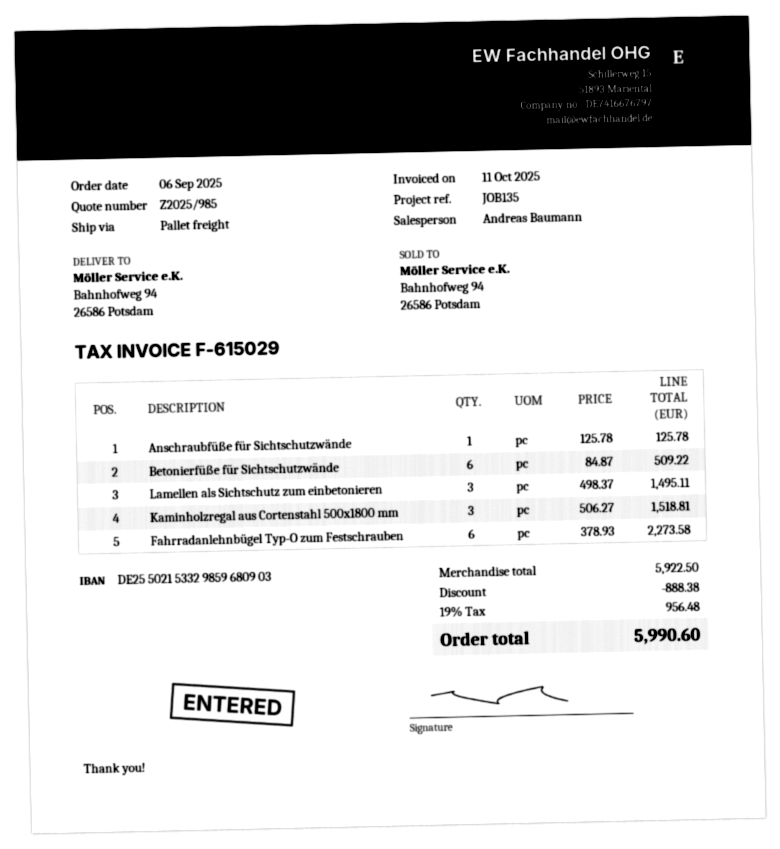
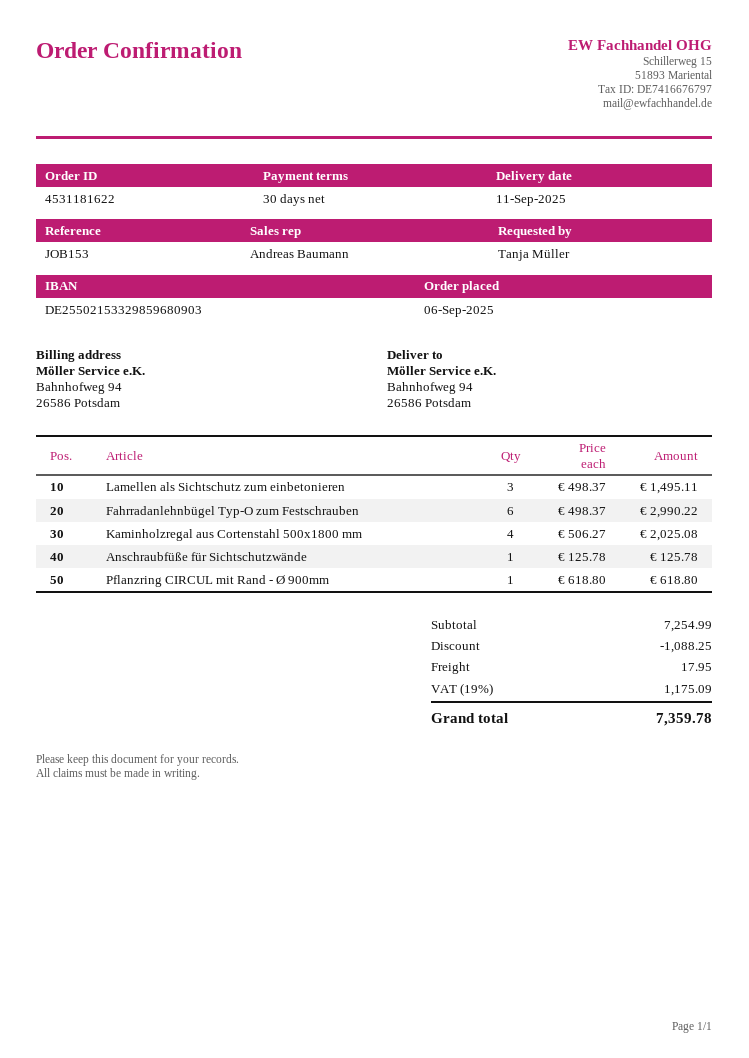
reference: JOB135 -> JOB153
Betonierfüße für Sichtschutzwände: 6 x 84.87 = 509.22 -> none
Kaminholzregal aus Cortenstahl 500x1800 mm: 3 x 506.27 = 1518.81 -> 4 x 506.27 = 2025.08
Fahrradanlehnbügel Typ-O zum Festschrauben: 6 x 378.93 = 2273.58 -> 6 x 498.37 = 2990.22
Pflanzring CIRCUL mit Rand - Ø 900mm: none -> 1 x 618.80 = 618.80
subtotal: 5922.50 -> 7254.99
discount: 888.38 -> 1088.25
shipping: none -> 17.95
tax: 19% = 956.48 -> 19% = 1175.09
total: 5990.60 -> 7359.78

